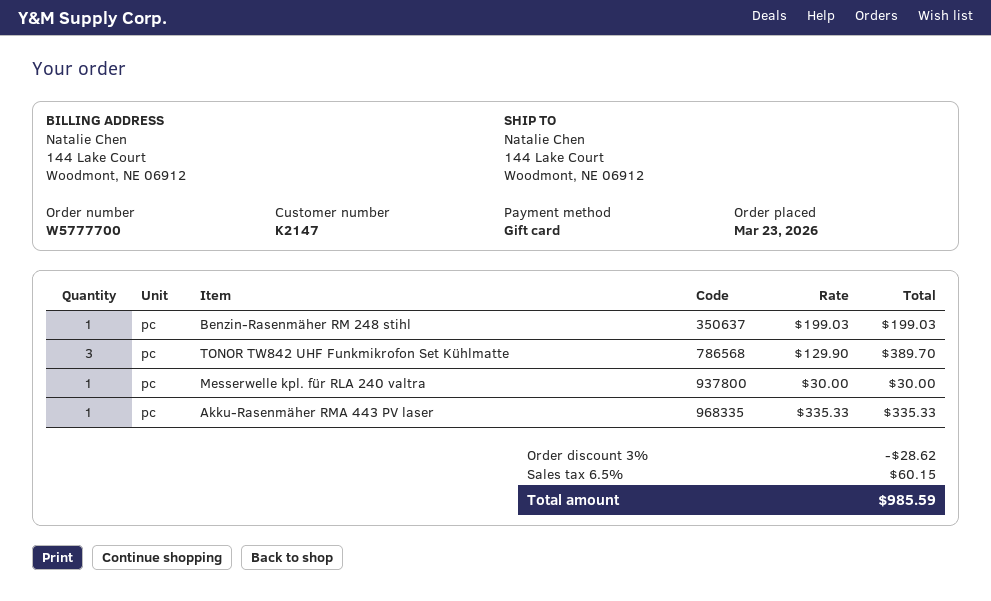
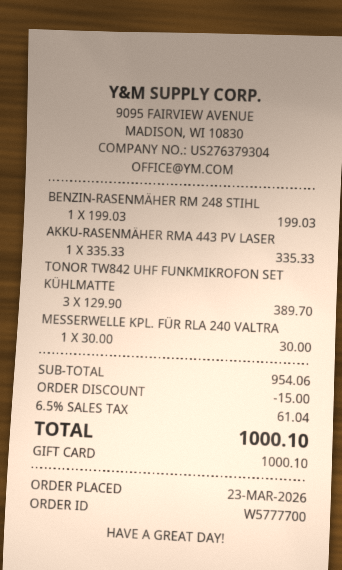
discount: 28.62 -> 15.00
tax: 6.5% = 60.15 -> 6.5% = 61.04
total: 985.59 -> 1000.10

